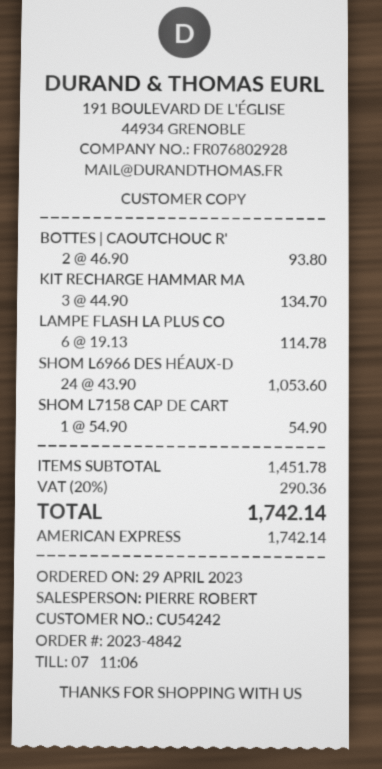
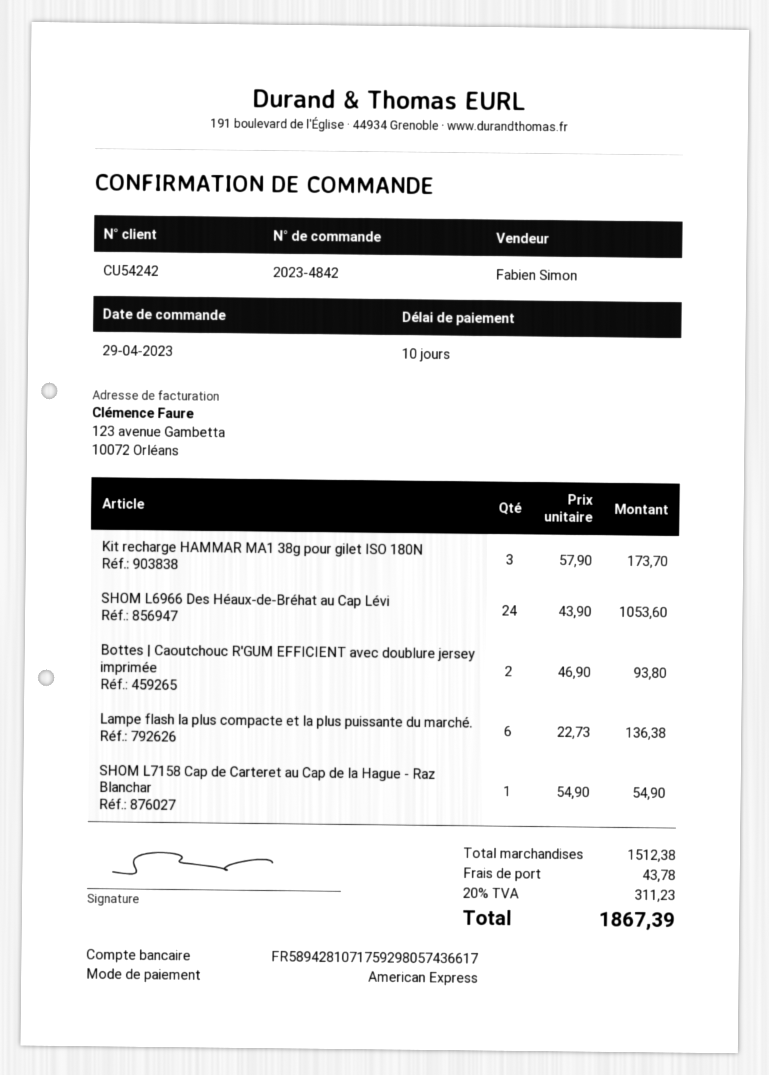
sales rep: PIERRE ROBERT -> Fabien Simon
KIT RECHARGE HAMMAR MA: 3 x 44.90 = 134.70 -> 3 x 57.90 = 173.70
LAMPE FLASH LA PLUS CO: 6 x 19.13 = 114.78 -> 6 x 22.73 = 136.38
subtotal: 1451.78 -> 1512.38
shipping: none -> 43.78
tax: 20% = 290.36 -> 20% = 311.23
total: 1742.14 -> 1867.39

